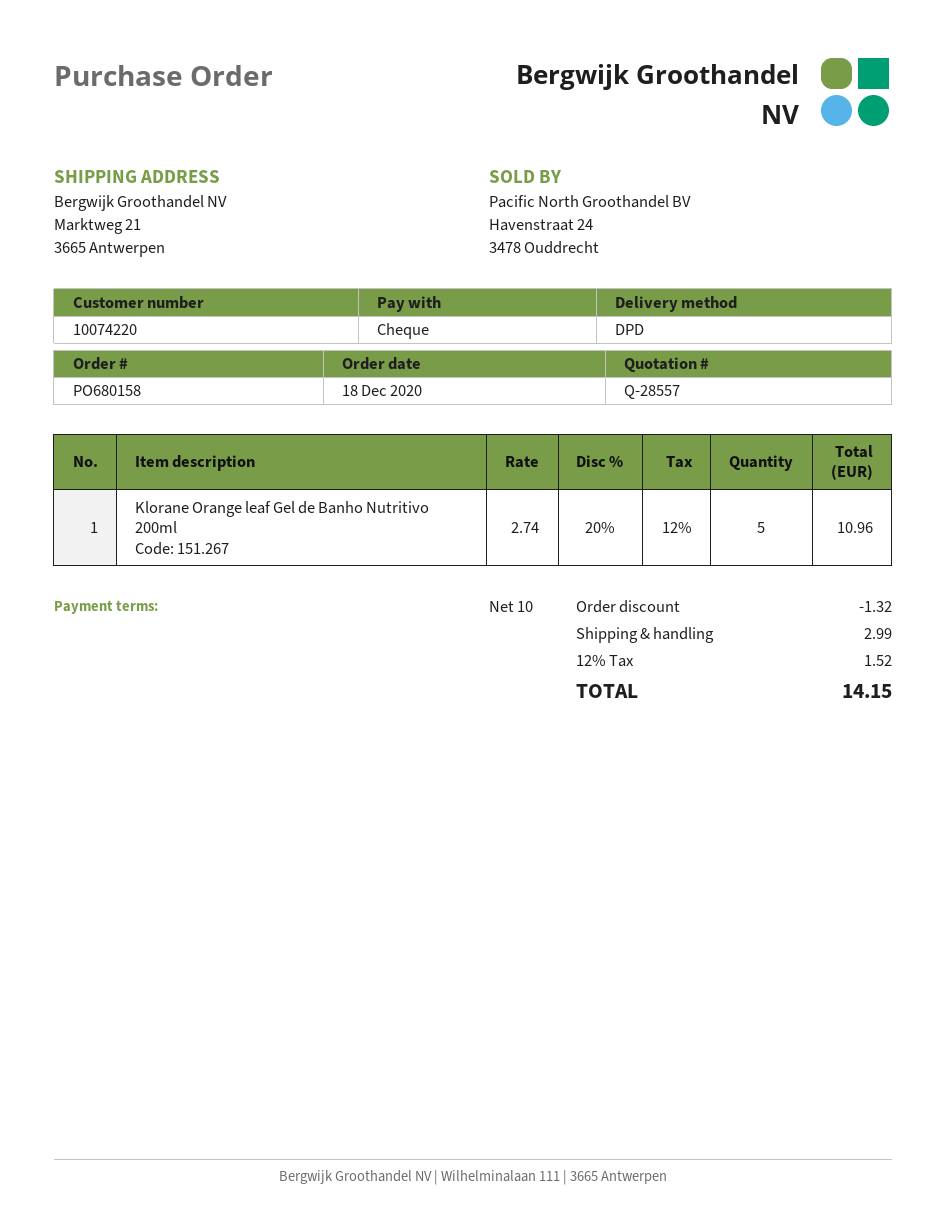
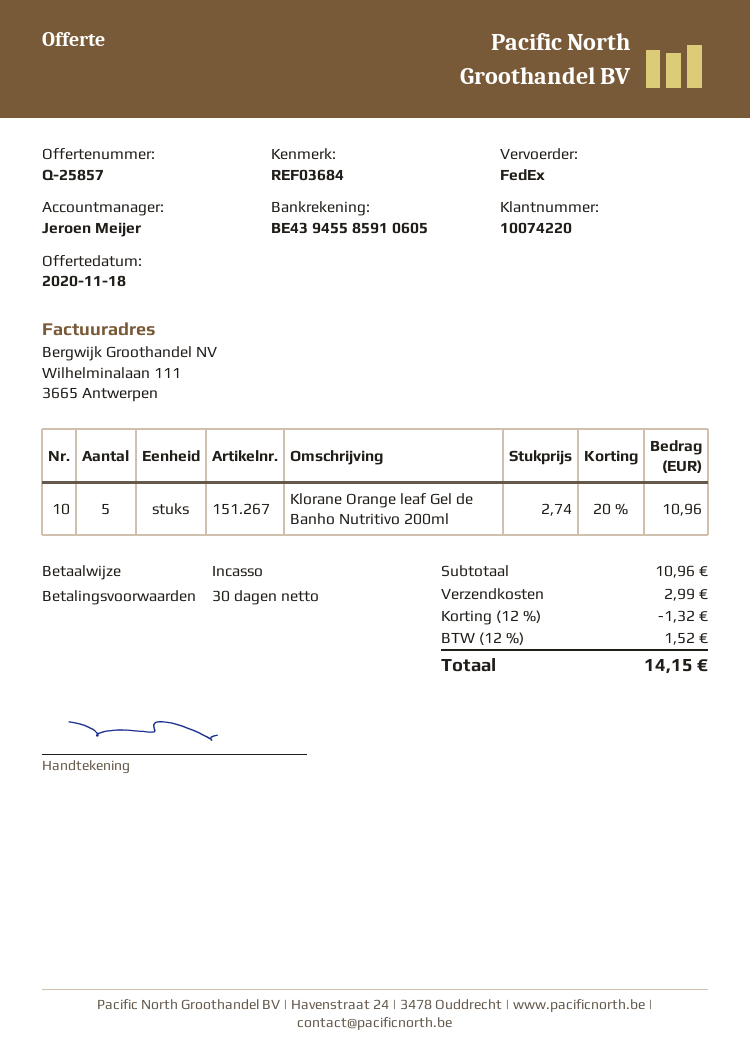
quote number: Q-28557 -> Q-25857
payment terms: 10 days -> 30 days
payment method: cheque -> direct debit
shipping method: DPD -> FedEx

